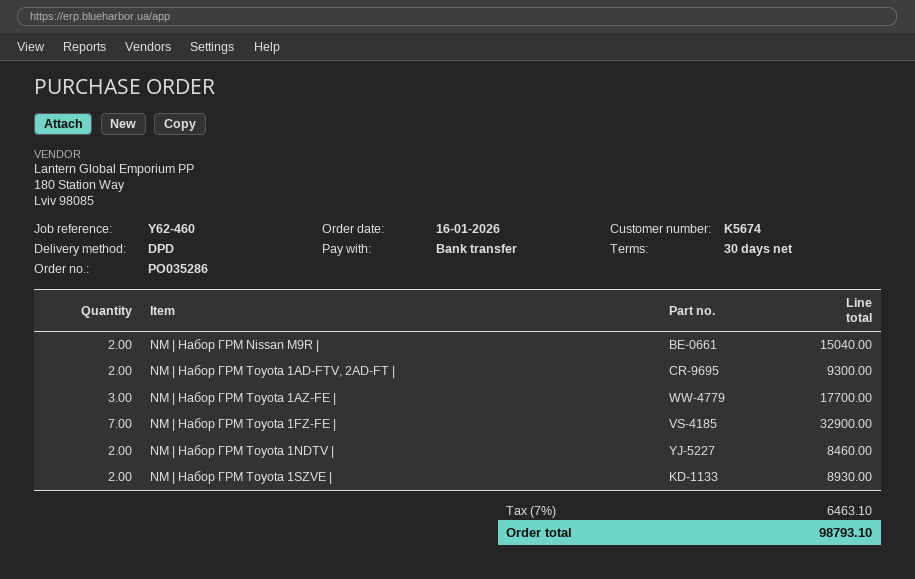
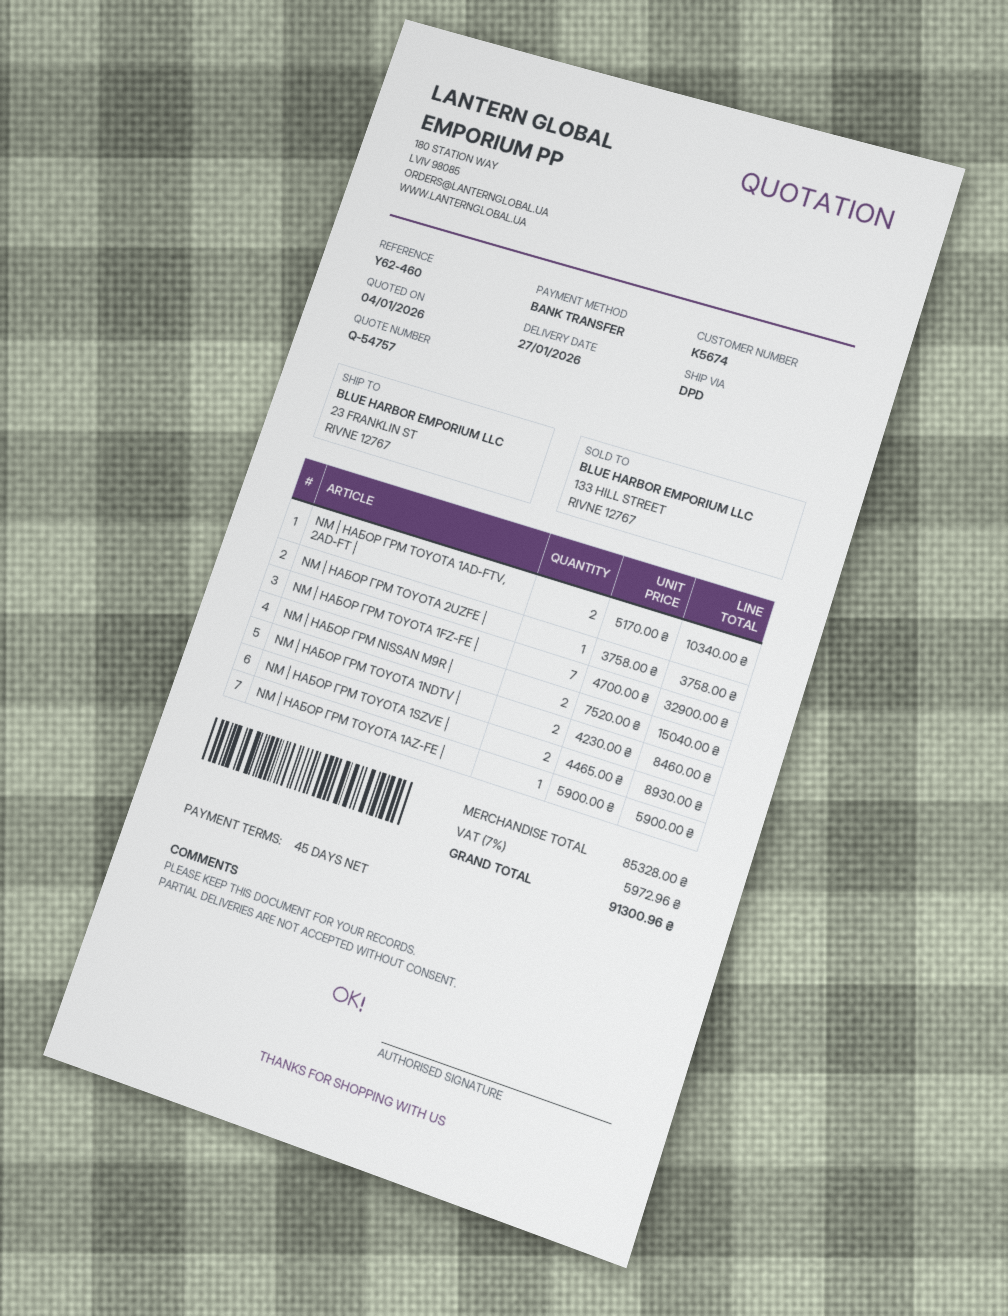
payment terms: 30 days -> 45 days
NM | Набор ГРМ Toyota 1AD-FTV, 2AD-FT |: 2 for 9300.00 -> 2 for 10340.00
NM | Набор ГРМ Toyota 1AZ-FE |: 3 for 17700.00 -> 1 for 5900.00
NM | НАБОР ГРМ TOYOTA 2UZFE |: none -> 1 for 3758.00
tax: 7% = 6463.10 -> 7% = 5972.96
total: 98793.10 -> 91300.96

